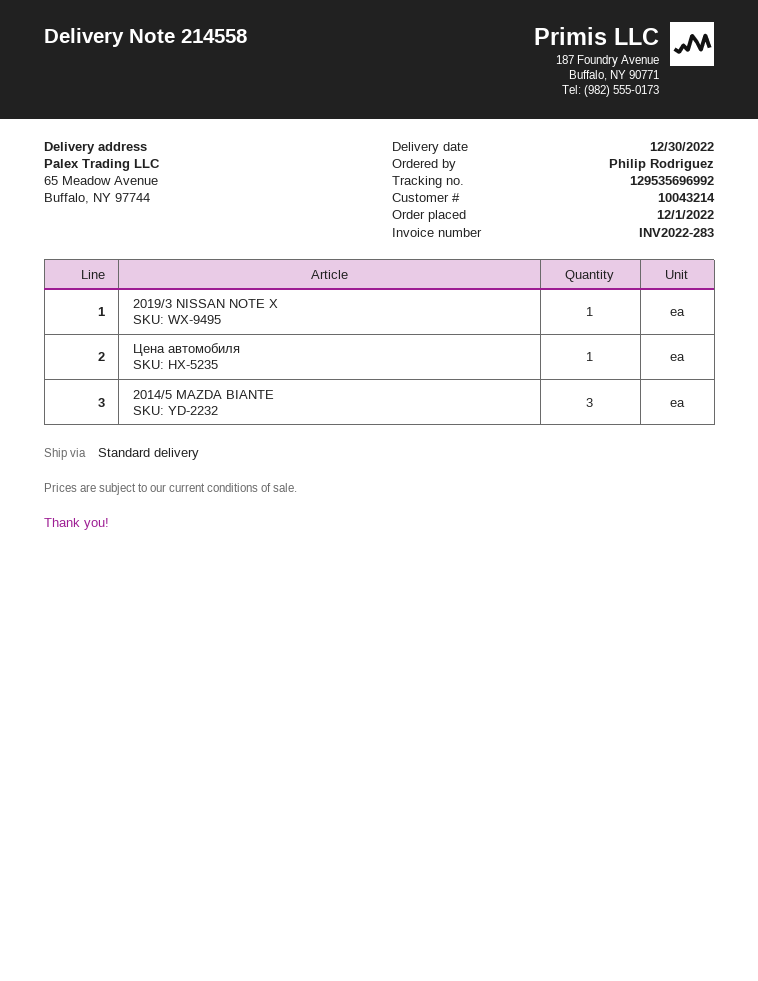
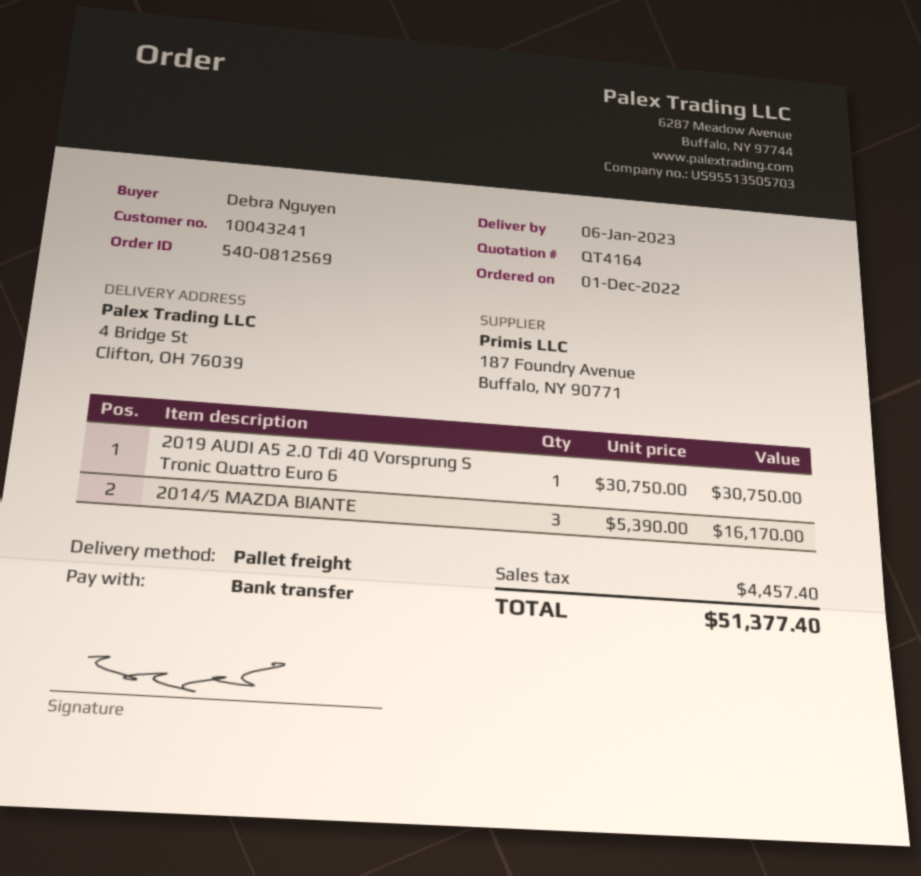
delivery date: 2022-12-30 -> 2023-01-06
customer number: 10043214 -> 10043241
ordered by: Philip Rodriguez -> Debra Nguyen
shipping method: standard -> pallet freight
ship to: 65 Meadow Avenue, Buffalo, NY 97744 -> 4 Bridge St, Clifton, OH 76039
2019/3 NISSAN NOTE X: 1 -> none
Цена автомобиля: 1 -> none
2019 AUDI A5 2.0 Tdi 40 Vorsprung S Tronic Quattro Euro 6: none -> 1

